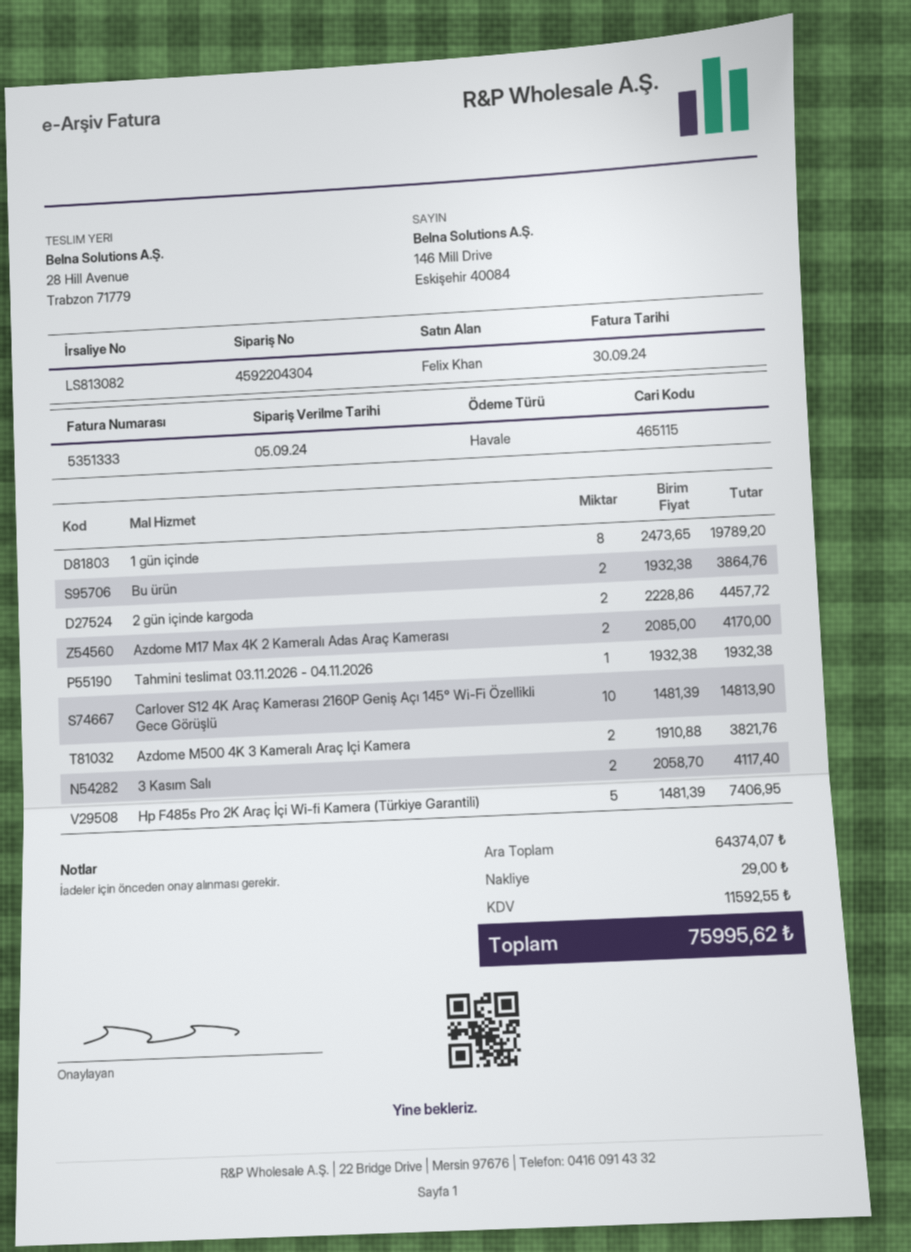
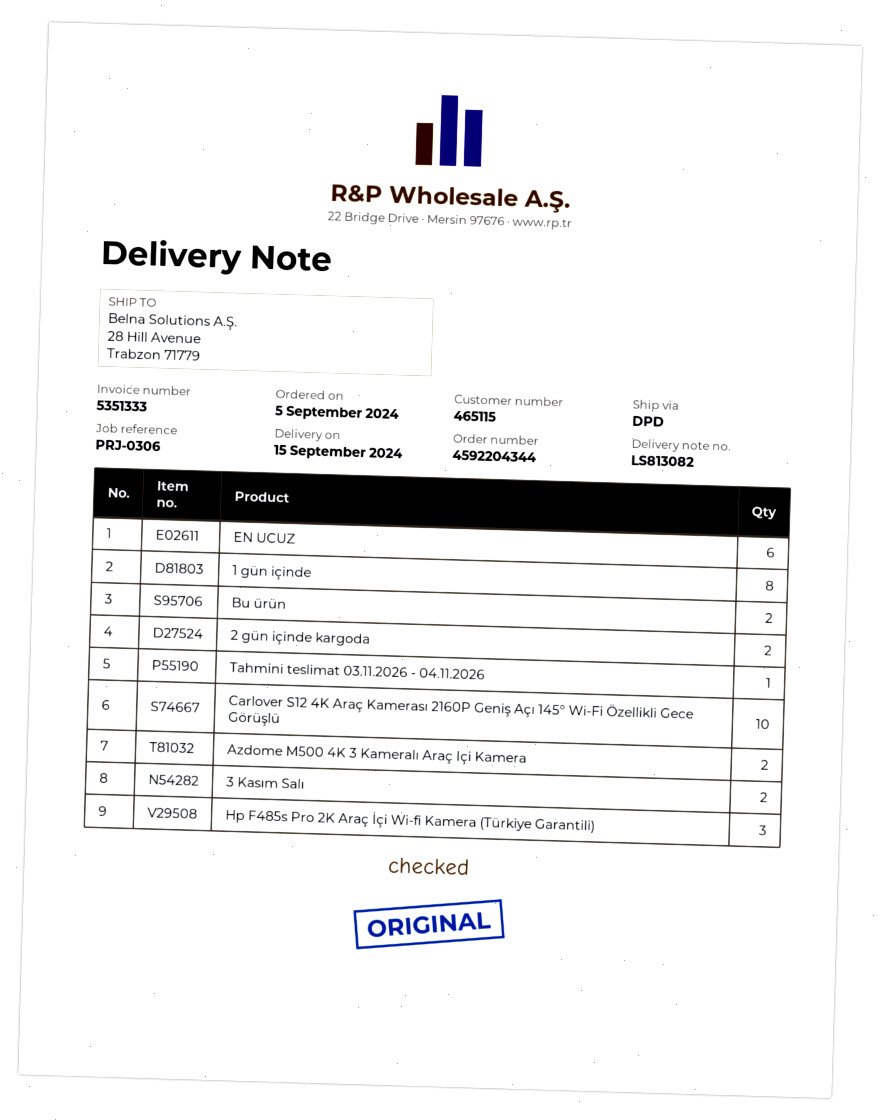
order number: 4592204304 -> 4592204344
Azdome M17 Max 4K 2 Kameralı Adas Araç Kamerası: 2 -> none
Hp F485s Pro 2K Araç İçi Wi-fi Kamera (Türkiye Garantili): 5 -> 3
EN UCUZ: none -> 6

